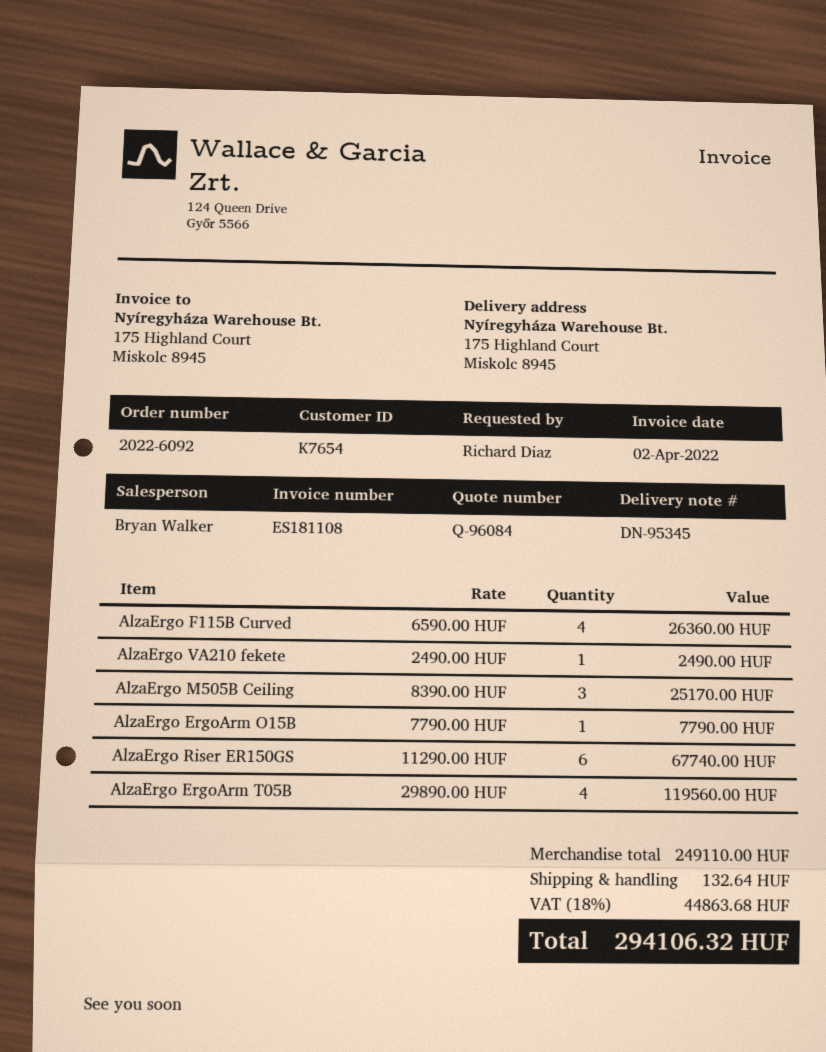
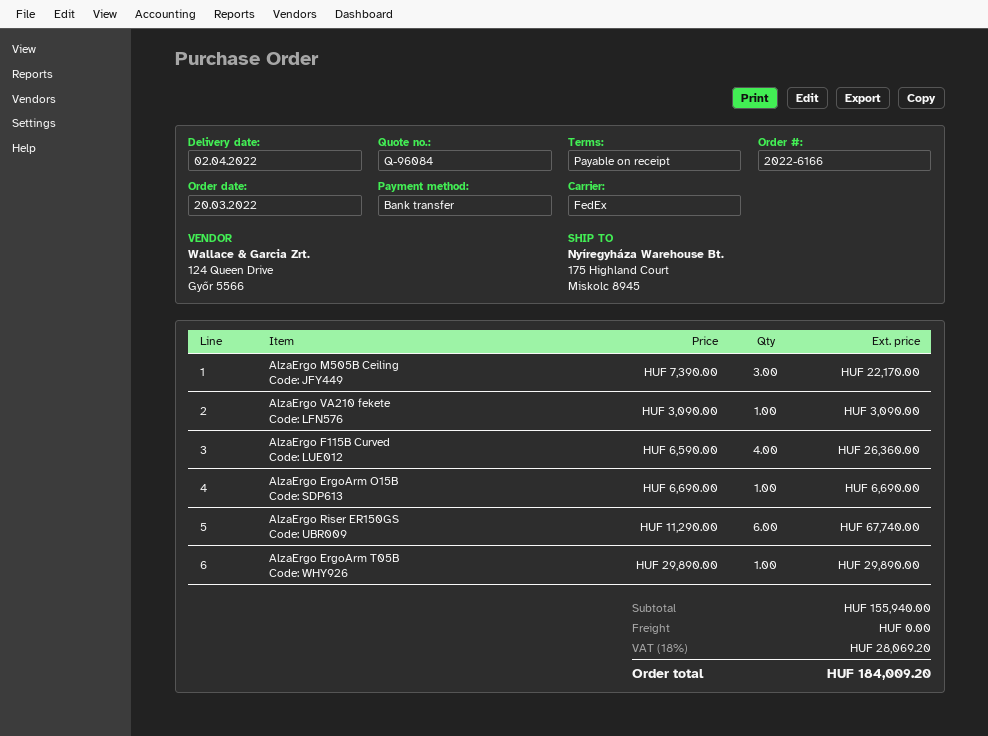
order number: 2022-6092 -> 2022-6166
AlzaErgo VA210 fekete: 1 x 2490.00 = 2490.00 -> 1 x 3090.00 = 3090.00
AlzaErgo M505B Ceiling: 3 x 8390.00 = 25170.00 -> 3 x 7390.00 = 22170.00
AlzaErgo ErgoArm O15B: 1 x 7790.00 = 7790.00 -> 1 x 6690.00 = 6690.00
AlzaErgo ErgoArm T05B: 4 x 29890.00 = 119560.00 -> 1 x 29890.00 = 29890.00
subtotal: 249110.00 -> 155940.00
shipping: 132.64 -> 0.00
tax: 18% = 44863.68 -> 18% = 28069.20
total: 294106.32 -> 184009.20

